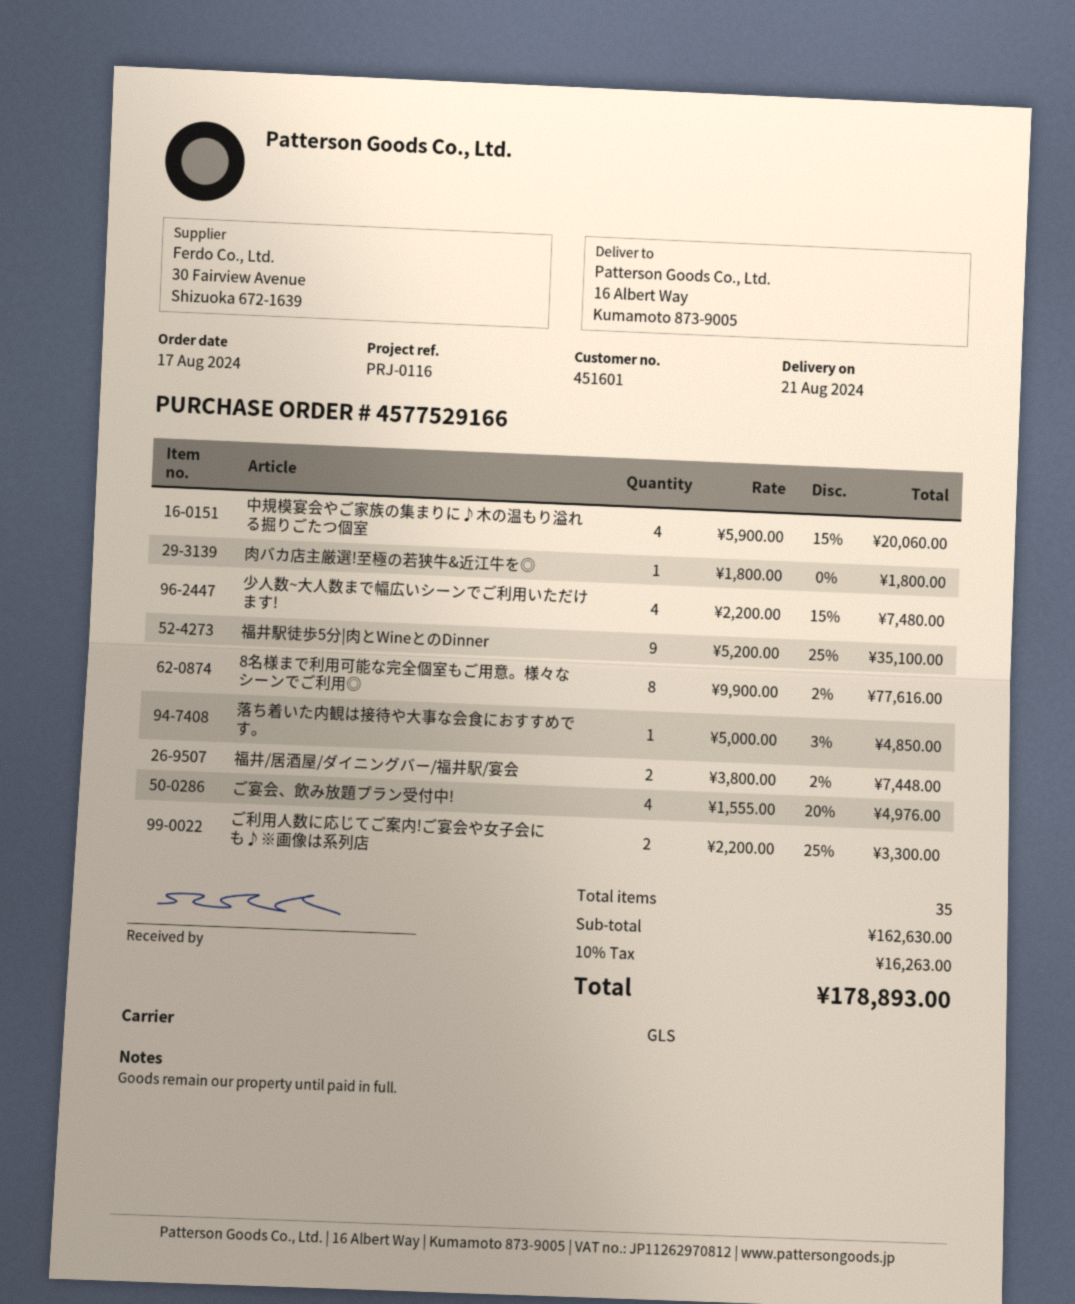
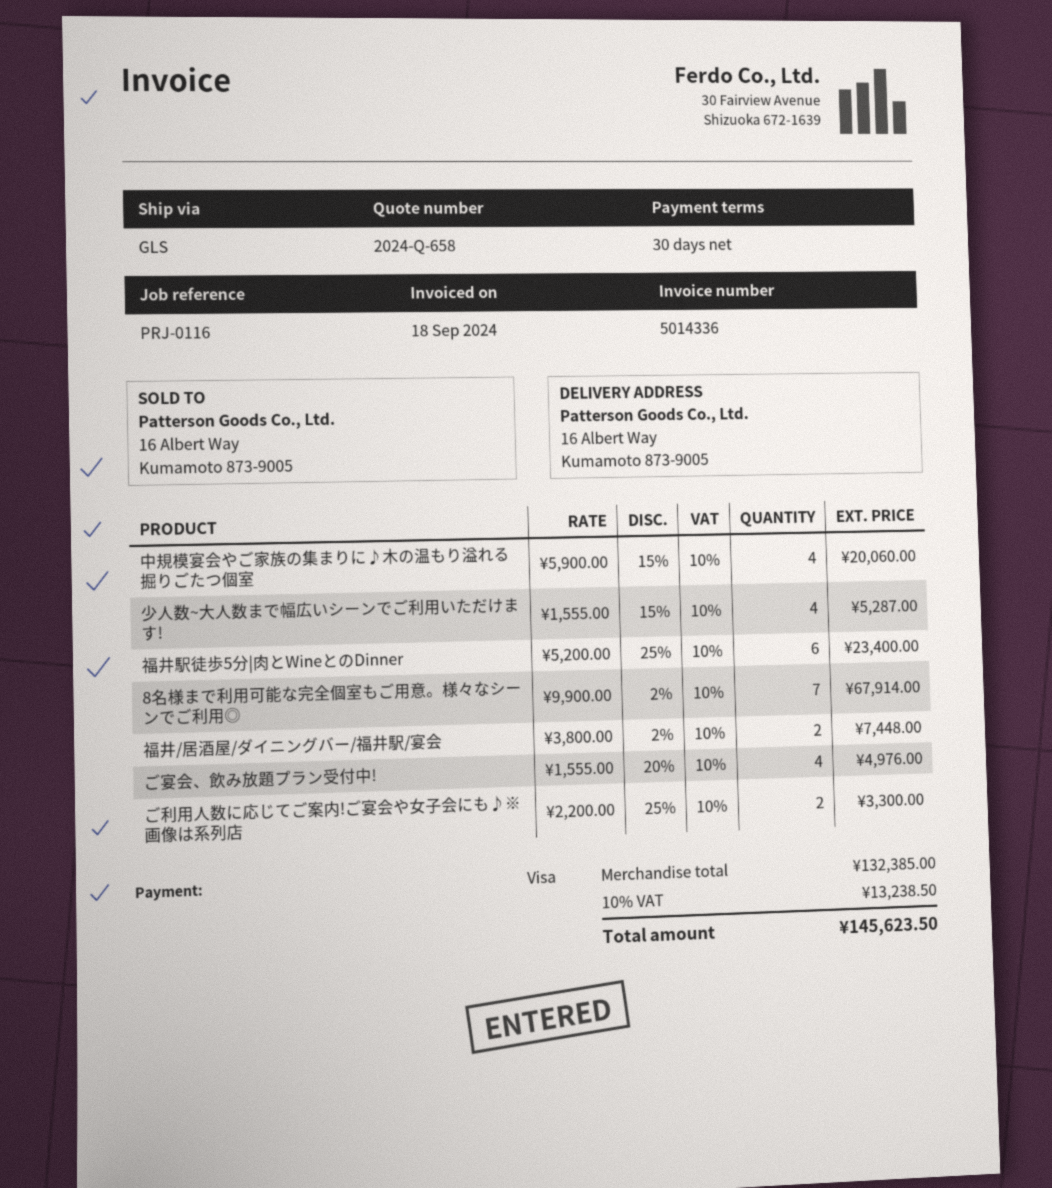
肉バカ店主厳選!至極の若狭牛&近江牛を◎: 1 x 1800.00 = 1800.00 -> none
少人数~大人数まで幅広いシーンでご利用いただけます!: 4 x 2200.00 - 15% = 7480.00 -> 4 x 1555.00 - 15% = 5287.00
福井駅徒歩5分|肉とWineとのDinner: 9 x 5200.00 - 25% = 35100.00 -> 6 x 5200.00 - 25% = 23400.00
8名様まで利用可能な完全個室もご用意。様々なシーンでご利用◎: 8 x 9900.00 - 2% = 77616.00 -> 7 x 9900.00 - 2% = 67914.00
落ち着いた内観は接待や大事な会食におすすめです。: 1 x 5000.00 - 3% = 4850.00 -> none
subtotal: 162630.00 -> 132385.00
tax: 10% = 16263.00 -> 10% = 13238.50
total: 178893.00 -> 145623.50

